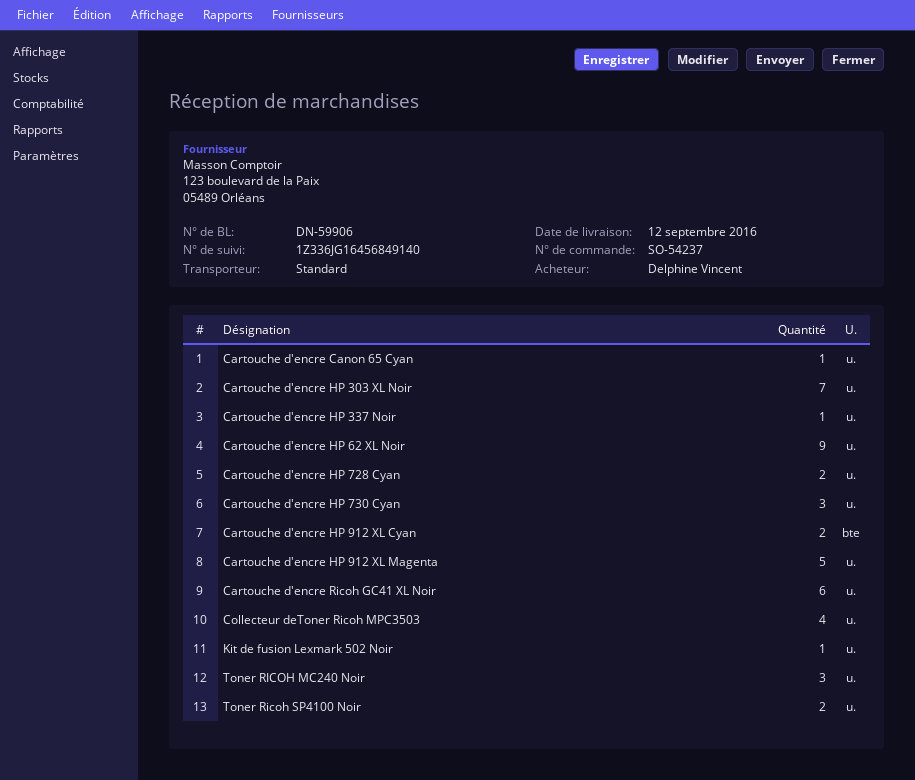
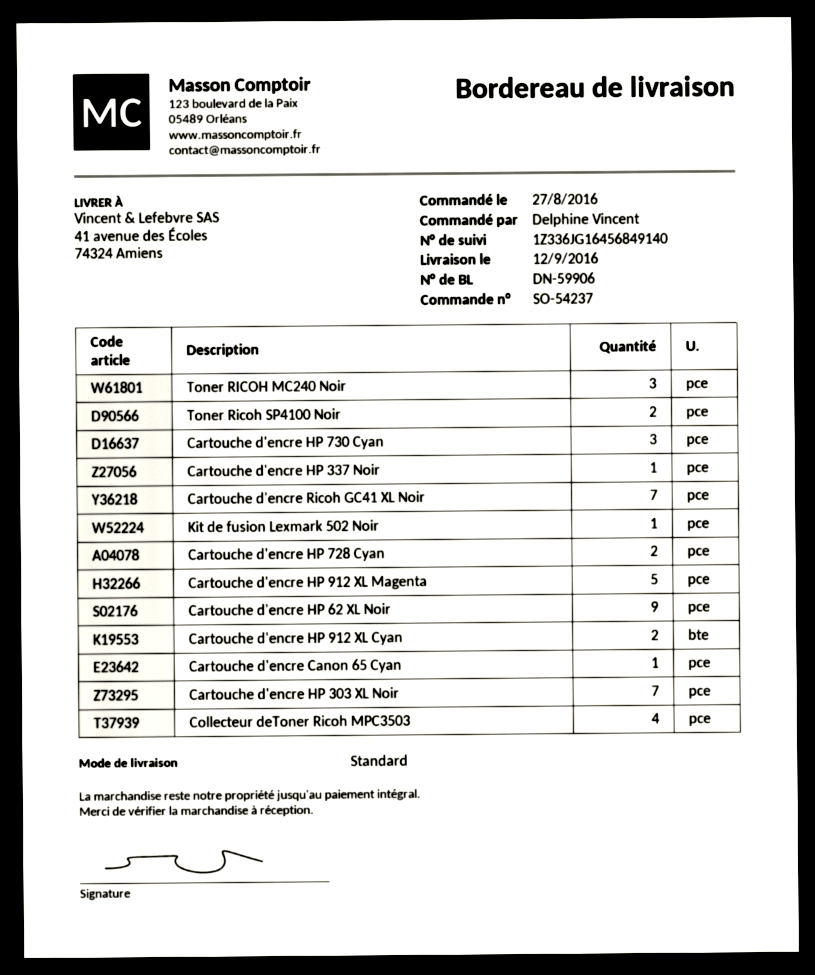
Cartouche d'encre Ricoh GC41 XL Noir: 6 -> 7

